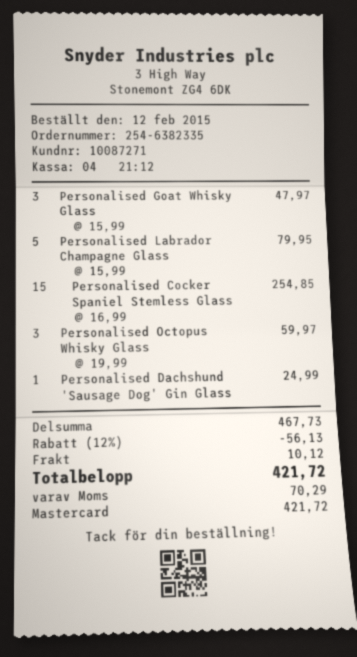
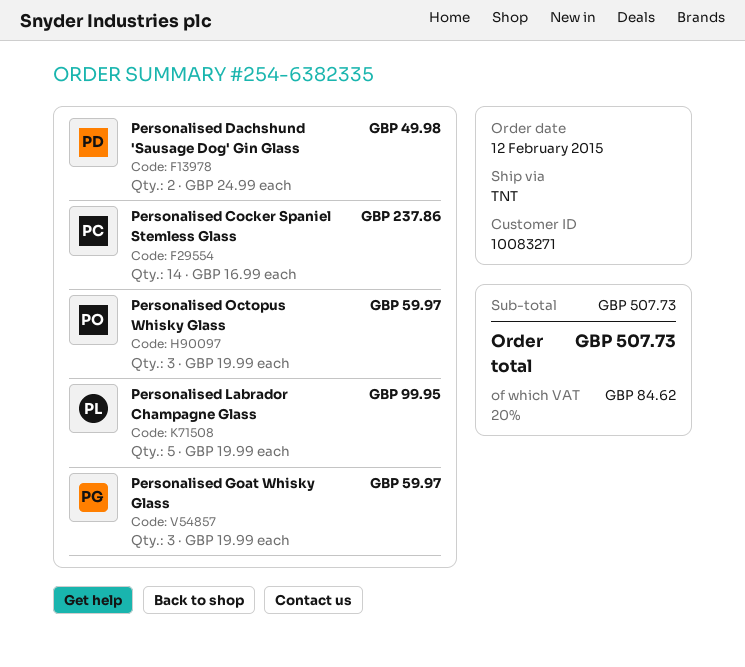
customer number: 10087271 -> 10083271
Personalised Goat Whisky Glass: 3 x 15.99 = 47.97 -> 3 x 19.99 = 59.97
Personalised Labrador Champagne Glass: 5 x 15.99 = 79.95 -> 5 x 19.99 = 99.95
Personalised Cocker Spaniel Stemless Glass: 15 x 16.99 = 254.85 -> 14 x 16.99 = 237.86
Personalised Dachshund 'Sausage Dog' Gin Glass: 1 x 24.99 = 24.99 -> 2 x 24.99 = 49.98
subtotal: 467.73 -> 507.73
discount: 12% = 56.13 -> none
shipping: 10.12 -> none
tax: 70.29 -> 84.62
total: 421.72 -> 507.73

